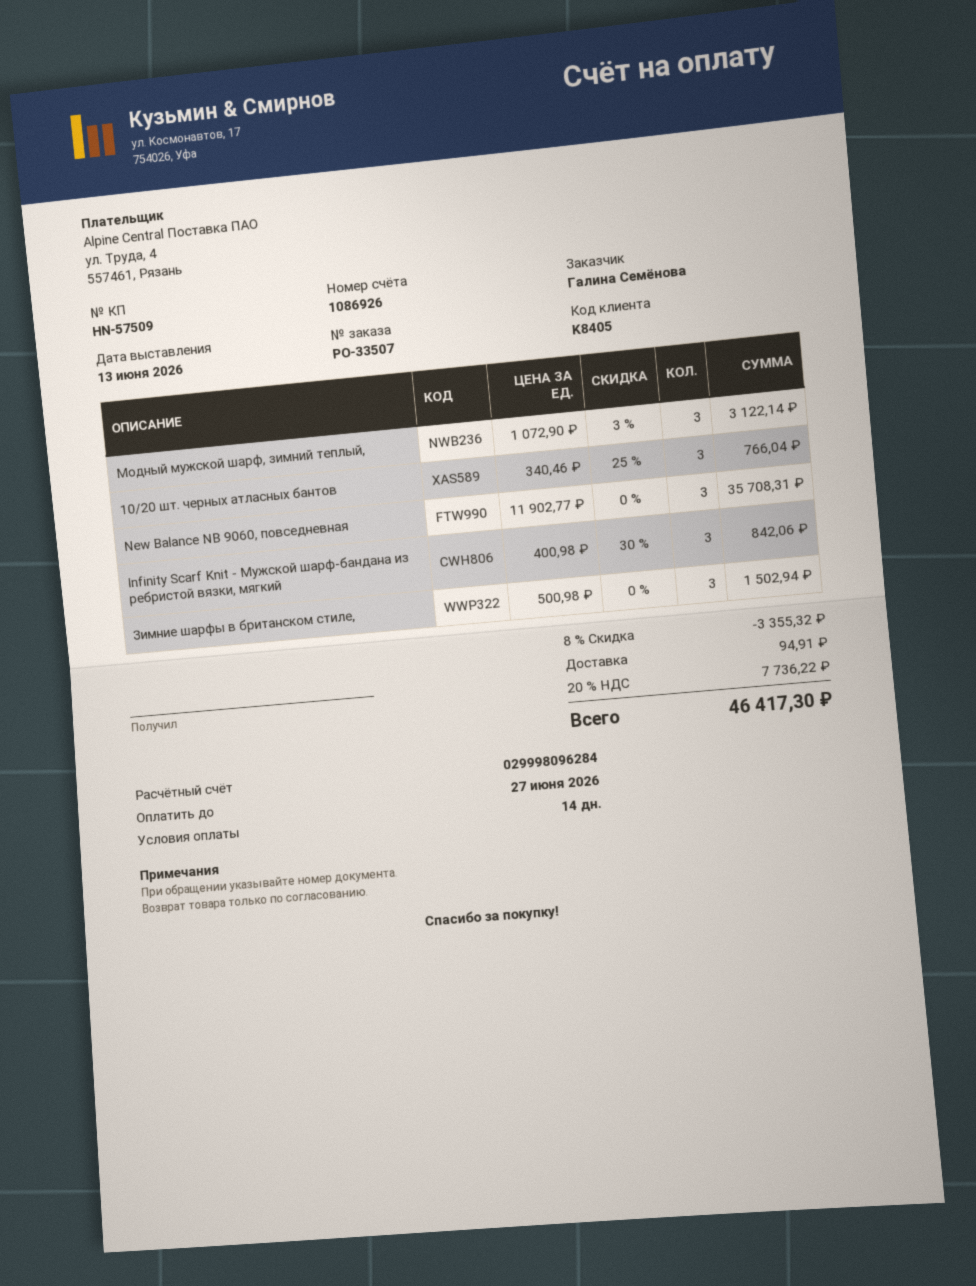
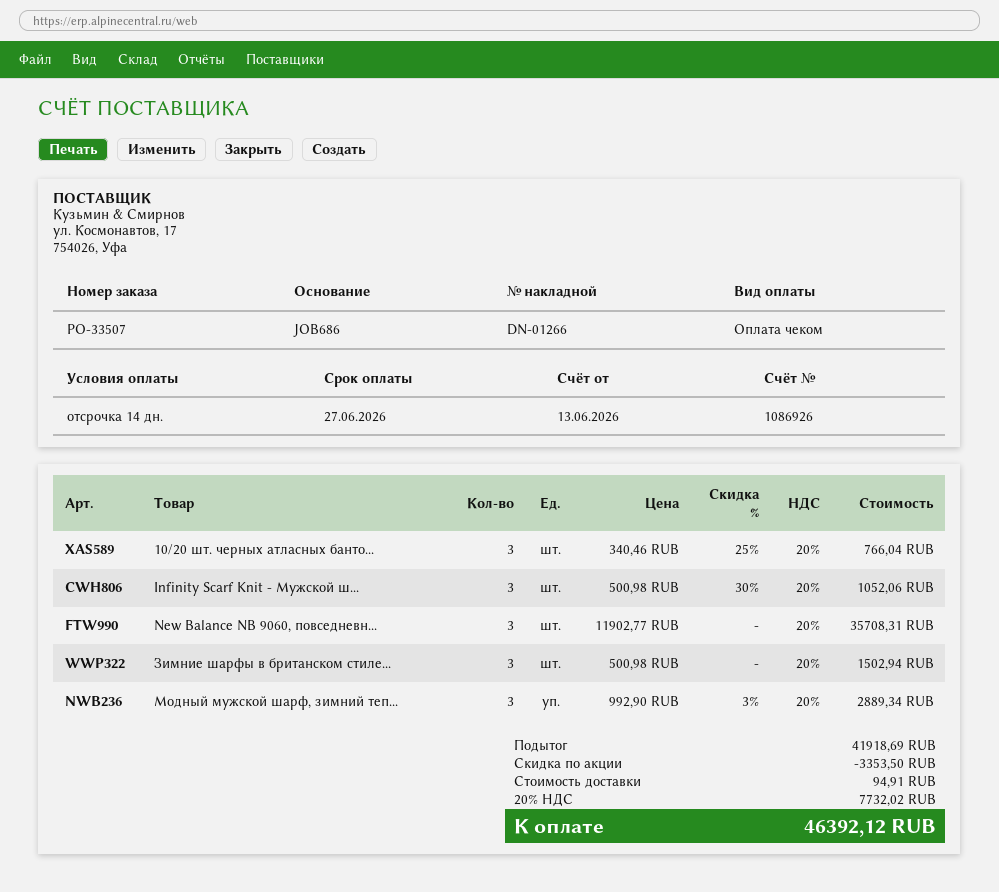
Модный мужской шарф, зимний теплый,: 3 x 1072.90 - 3% = 3122.14 -> 3 x 992.90 - 3% = 2889.34
Infinity Scarf Knit - Мужской шарф-бандана из ребристой вязки, мягкий: 3 x 400.98 - 30% = 842.06 -> 3 x 500.98 - 30% = 1052.06
discount: 3355.32 -> 3353.50
tax: 20% = 7736.22 -> 20% = 7732.02
total: 46417.30 -> 46392.12

